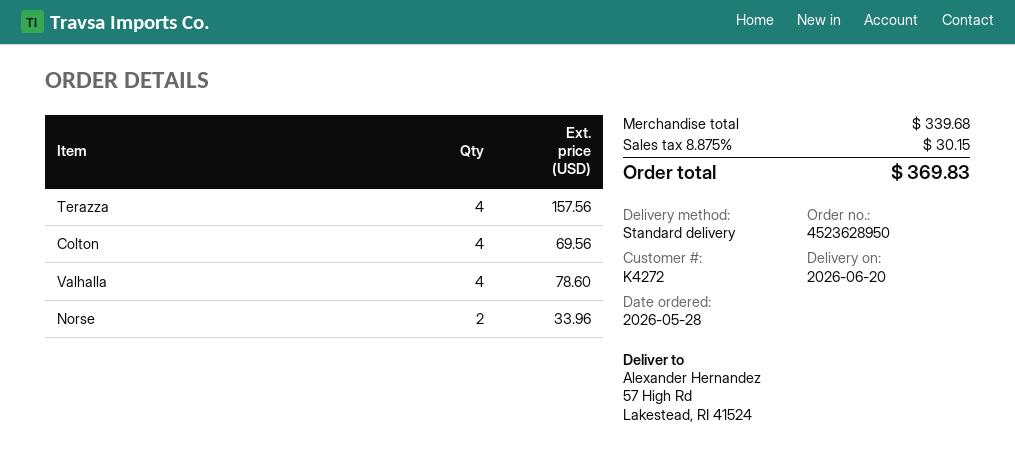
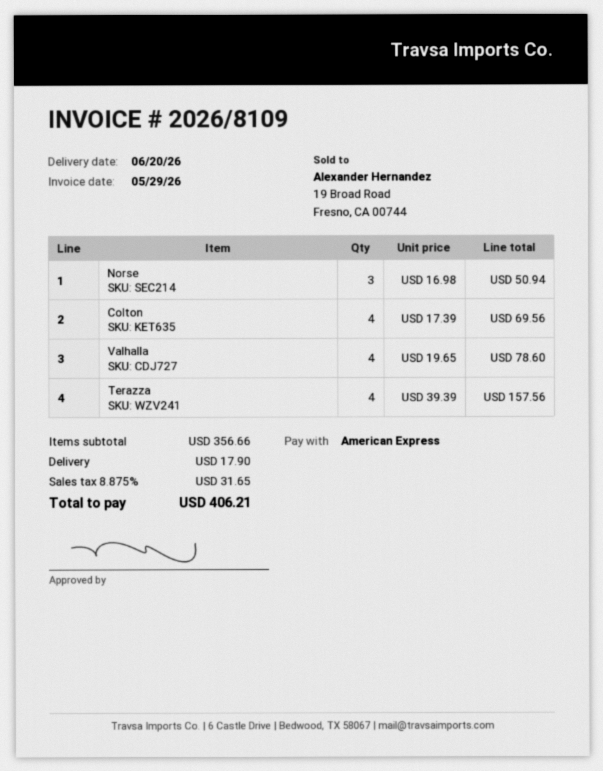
Norse: 2 for 33.96 -> 3 for 50.94
subtotal: 339.68 -> 356.66
shipping: none -> 17.90
tax: 8.875% = 30.15 -> 8.875% = 31.65
total: 369.83 -> 406.21

